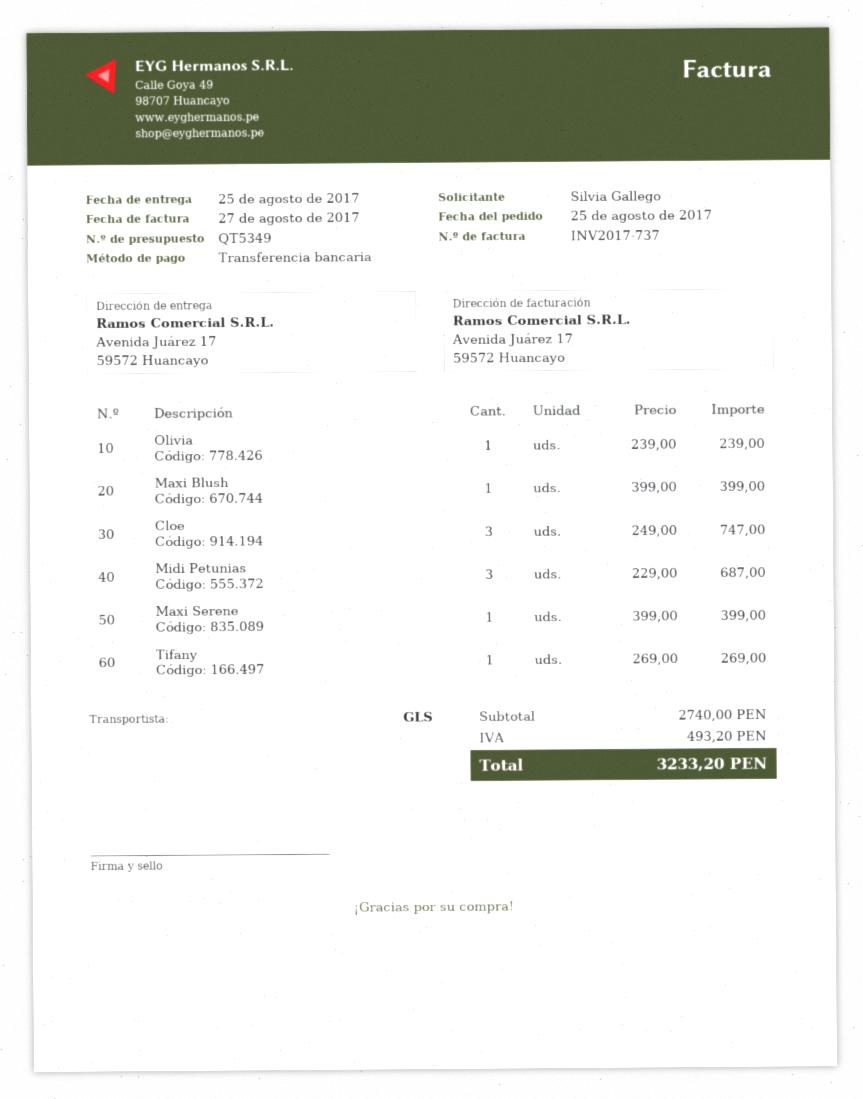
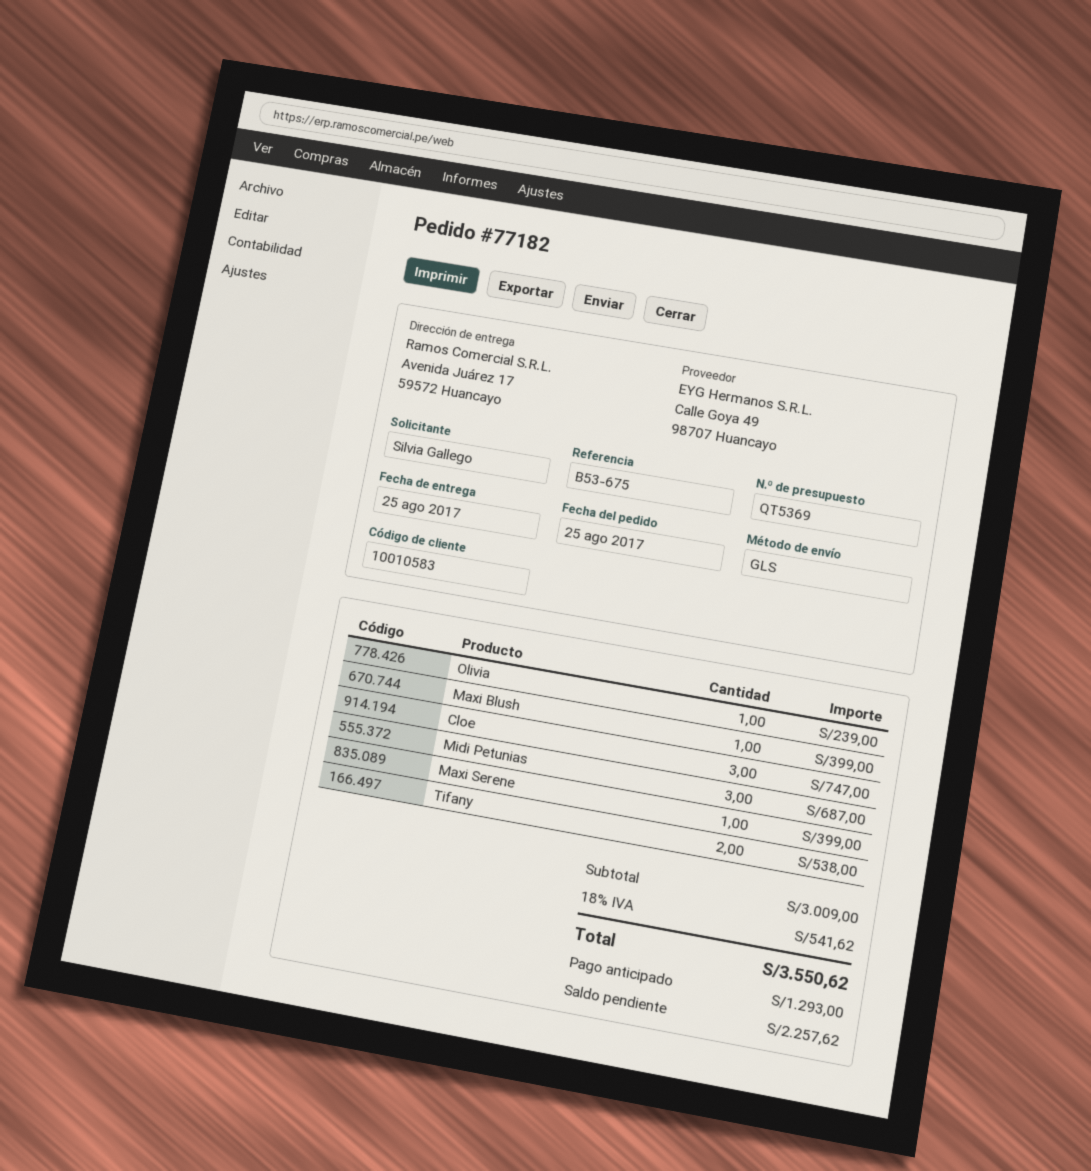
quote number: QT5349 -> QT5369
Tifany: 1 for 269.00 -> 2 for 538.00
subtotal: 2740.00 -> 3009.00
tax: 493.20 -> 541.62
total: 3233.20 -> 3550.62

